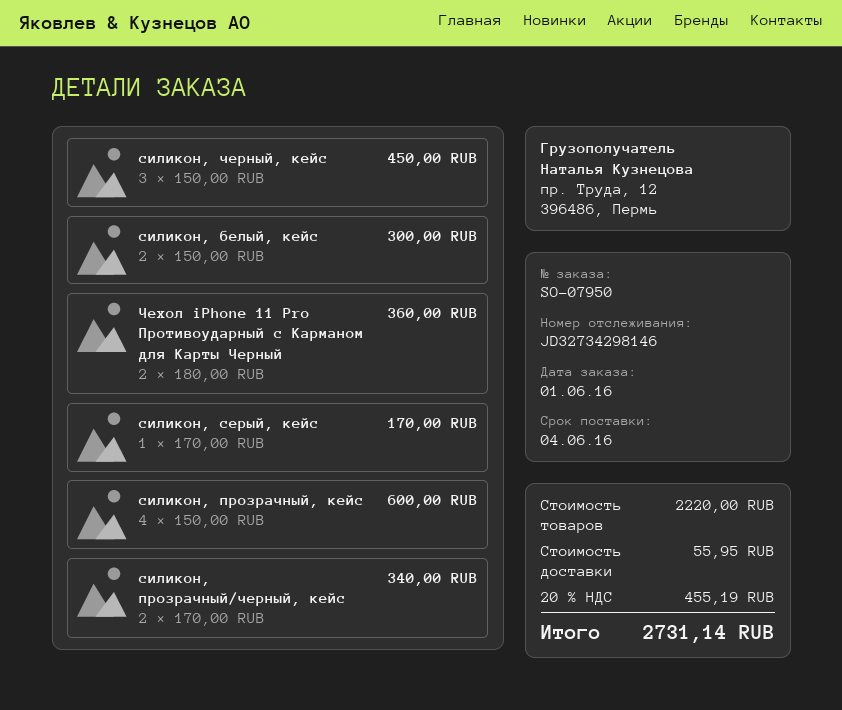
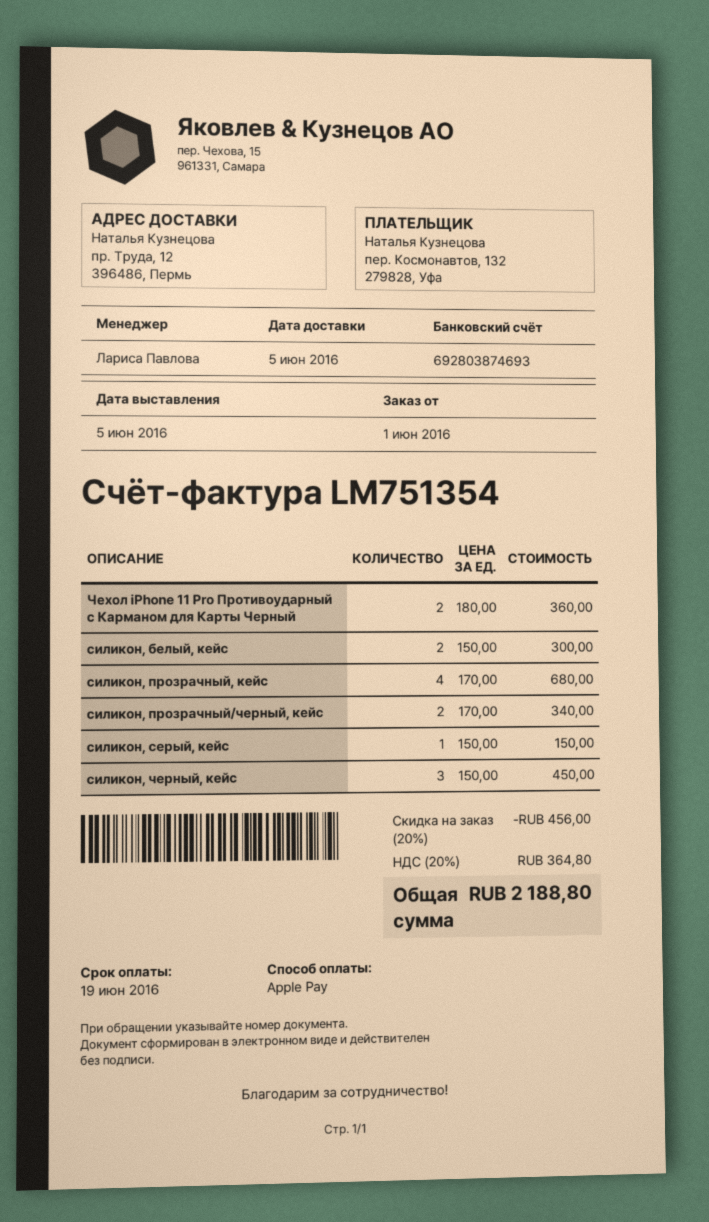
delivery date: 2016-06-04 -> 2016-06-05
силикон, серый, кейс: 1 x 170.00 = 170.00 -> 1 x 150.00 = 150.00
силикон, прозрачный, кейс: 4 x 150.00 = 600.00 -> 4 x 170.00 = 680.00
discount: none -> 20% = 456.00
shipping: 55.95 -> none
tax: 20% = 455.19 -> 20% = 364.80
total: 2731.14 -> 2188.80

